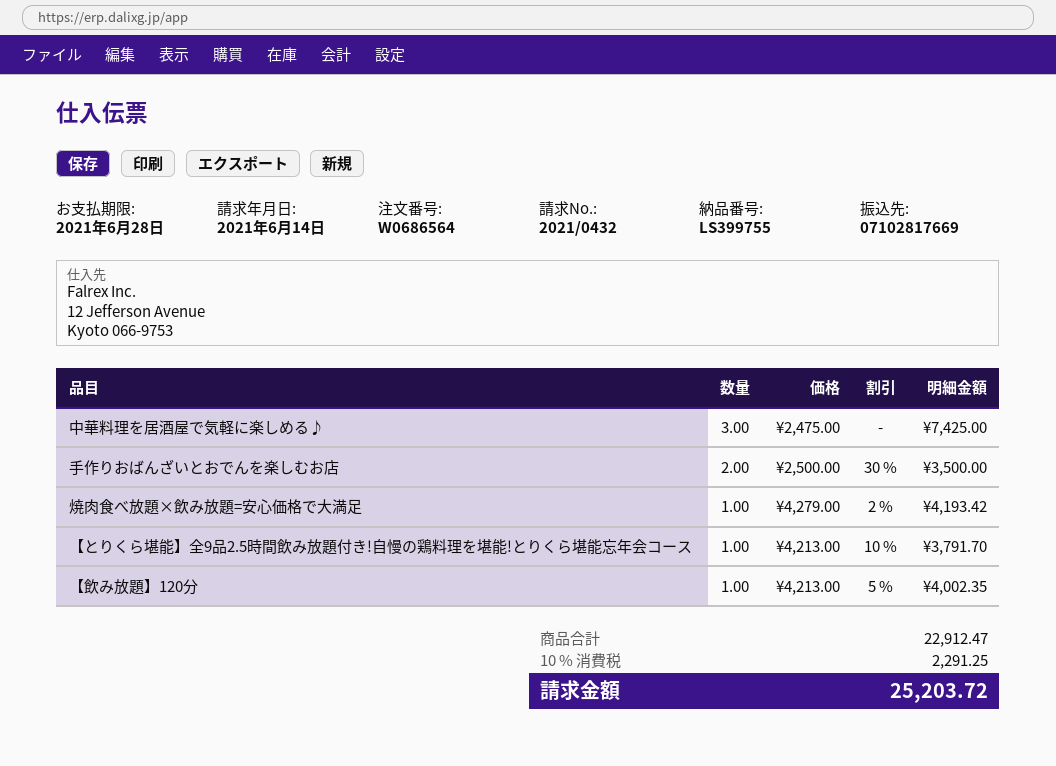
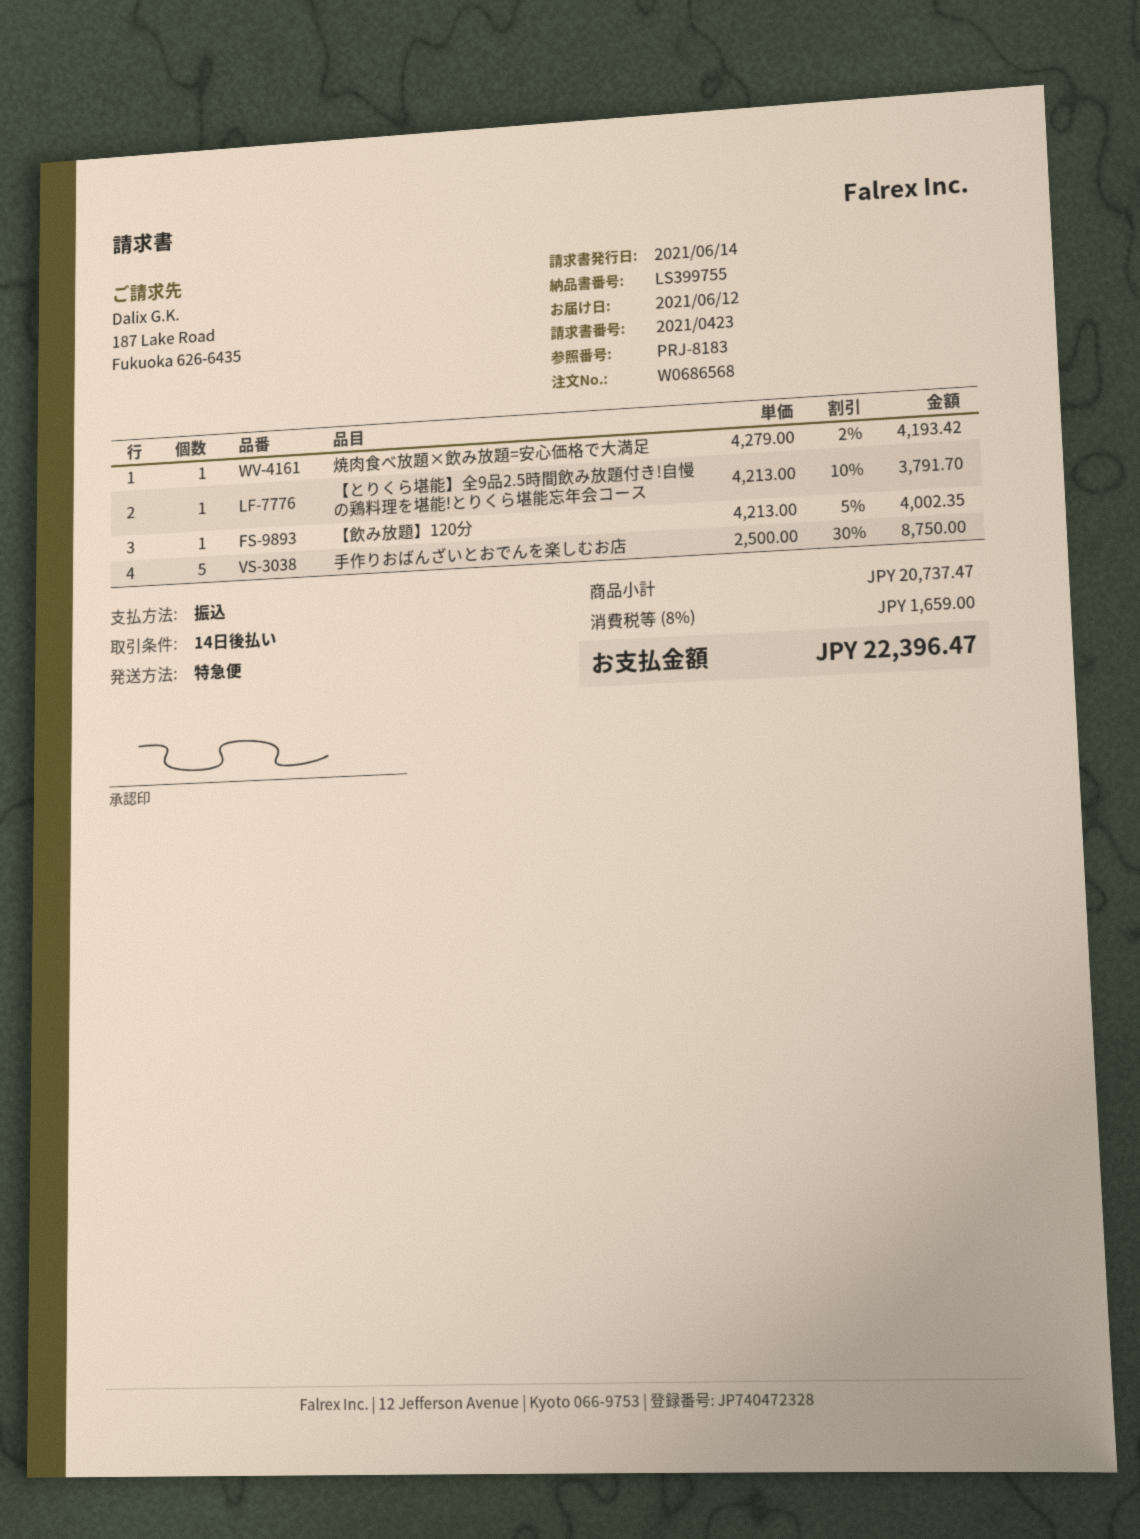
order number: W0686564 -> W0686568
invoice number: 2021/0432 -> 2021/0423
中華料理を居酒屋で気軽に楽しめる♪: 3 x 2475.00 = 7425.00 -> none
手作りおばんざいとおでんを楽しむお店: 2 x 2500.00 - 30% = 3500.00 -> 5 x 2500.00 - 30% = 8750.00
subtotal: 22912.47 -> 20737.47
tax: 10% = 2291.25 -> 8% = 1659.00
total: 25203.72 -> 22396.47

